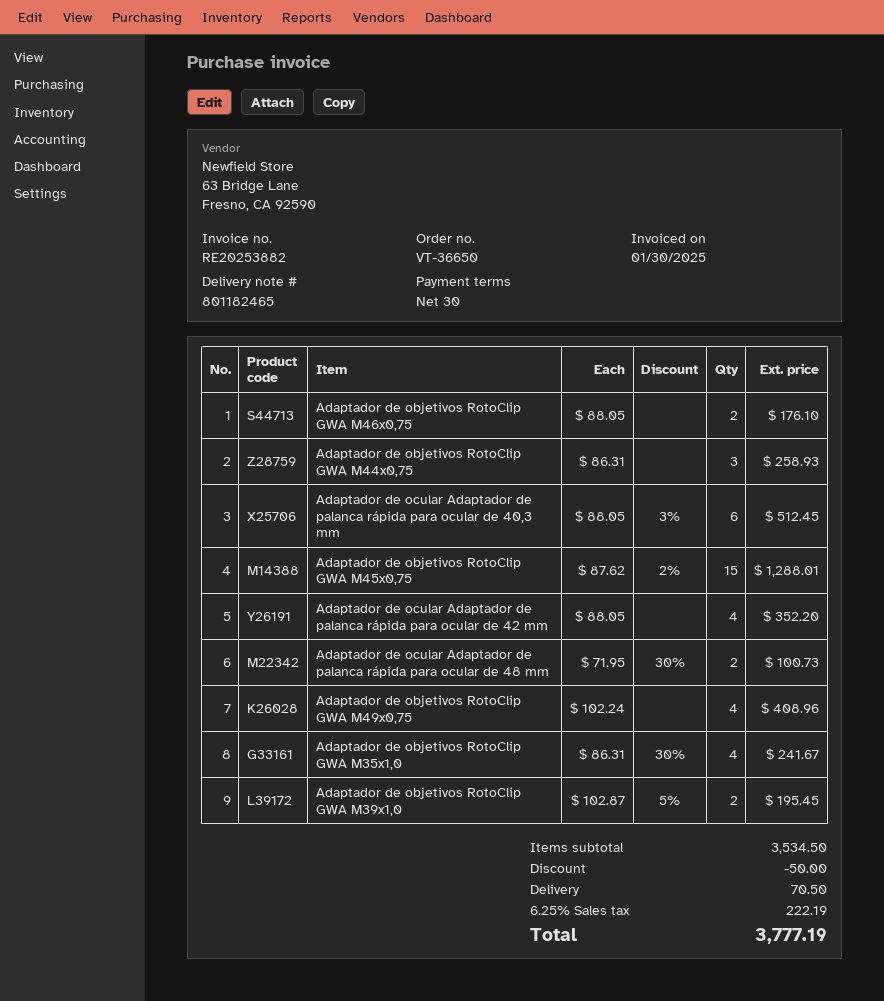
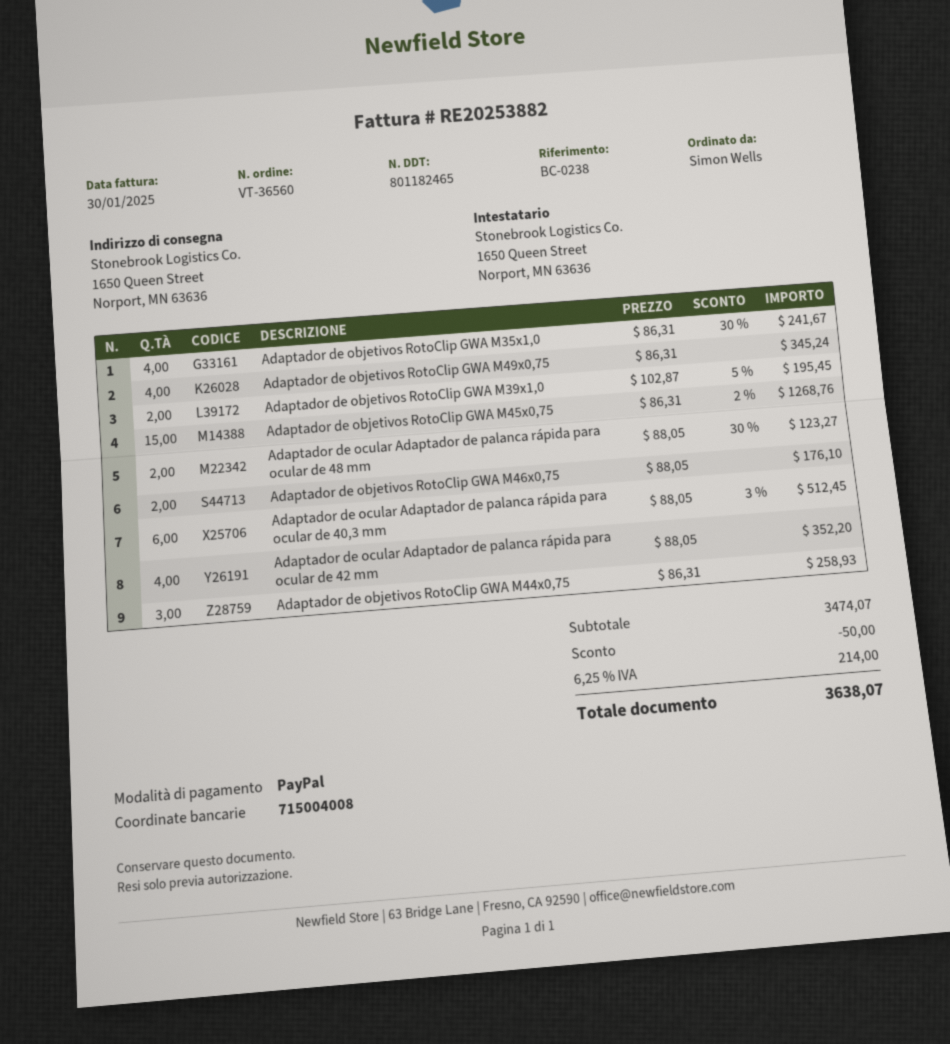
order number: VT-36650 -> VT-36560
Adaptador de objetivos RotoClip GWA M45x0,75: 15 x 87.62 - 2% = 1288.01 -> 15 x 86.31 - 2% = 1268.76
Adaptador de ocular Adaptador de palanca rápida para ocular de 48 mm: 2 x 71.95 - 30% = 100.73 -> 2 x 88.05 - 30% = 123.27
Adaptador de objetivos RotoClip GWA M49x0,75: 4 x 102.24 = 408.96 -> 4 x 86.31 = 345.24
subtotal: 3534.50 -> 3474.07
shipping: 70.50 -> none
tax: 6.25% = 222.19 -> 6.25% = 214.00
total: 3777.19 -> 3638.07

